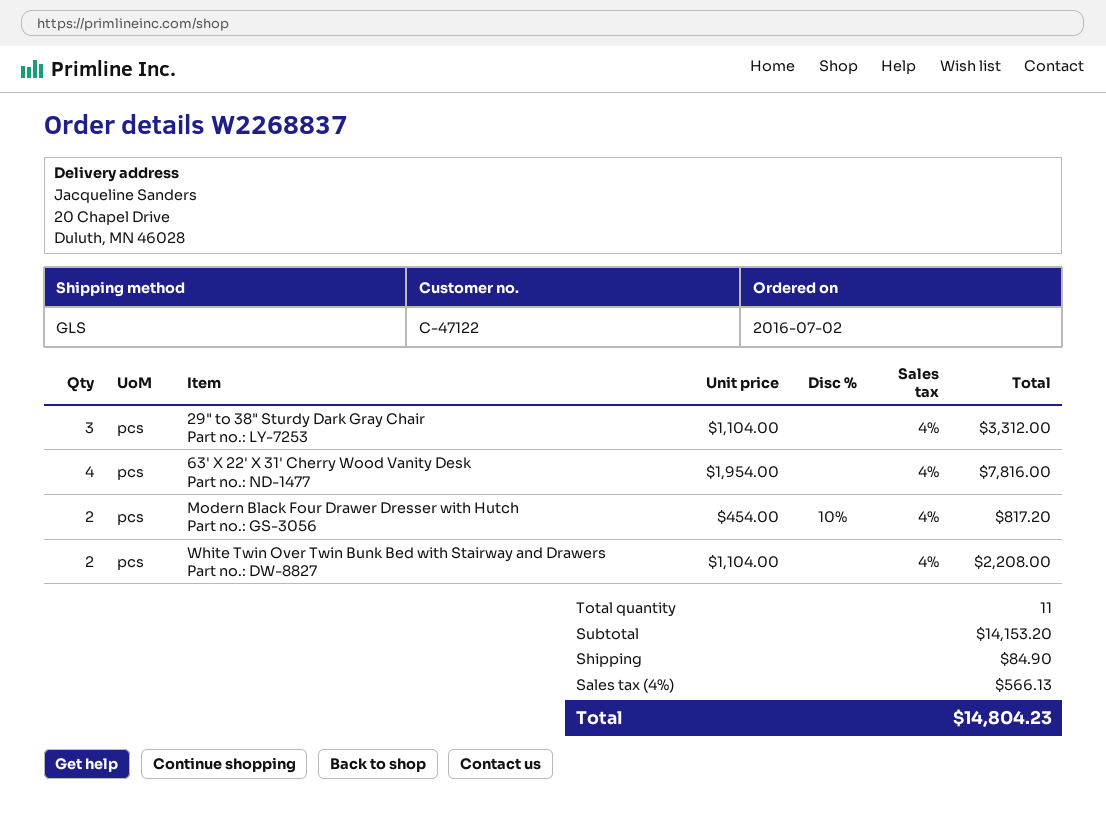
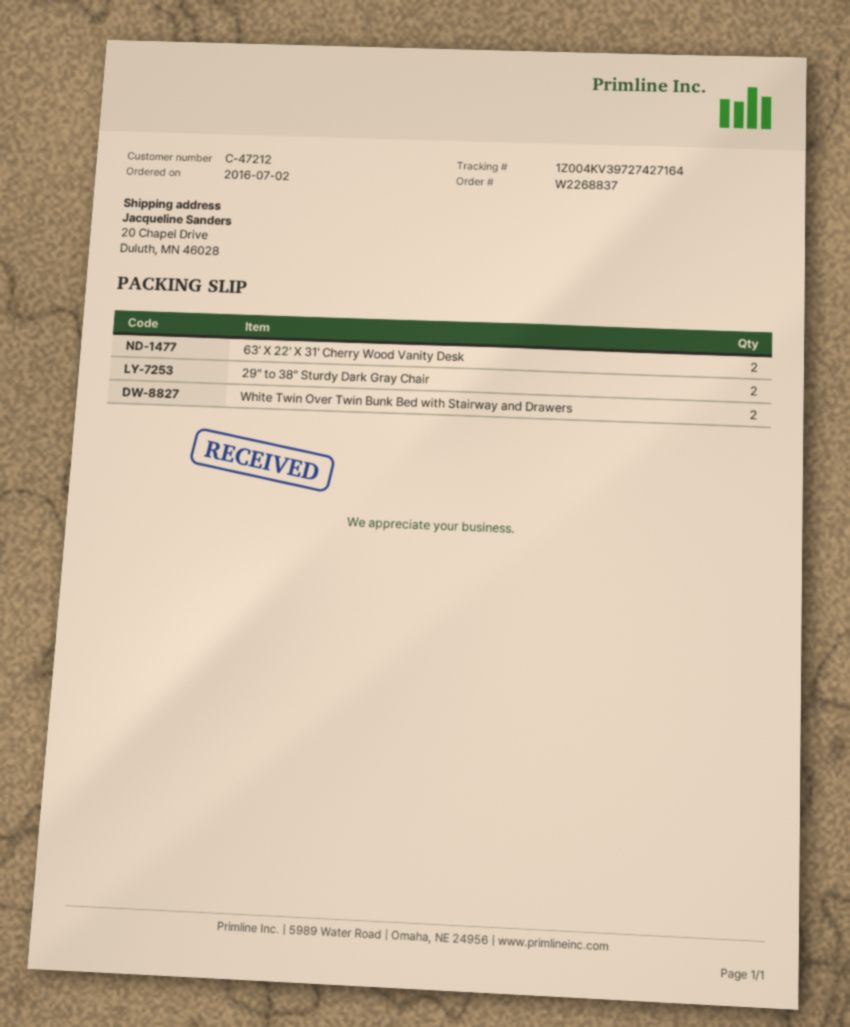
customer number: C-47122 -> C-47212
29" to 38" Sturdy Dark Gray Chair: 3 -> 2
63' X 22' X 31' Cherry Wood Vanity Desk: 4 -> 2
Modern Black Four Drawer Dresser with Hutch: 2 -> none

